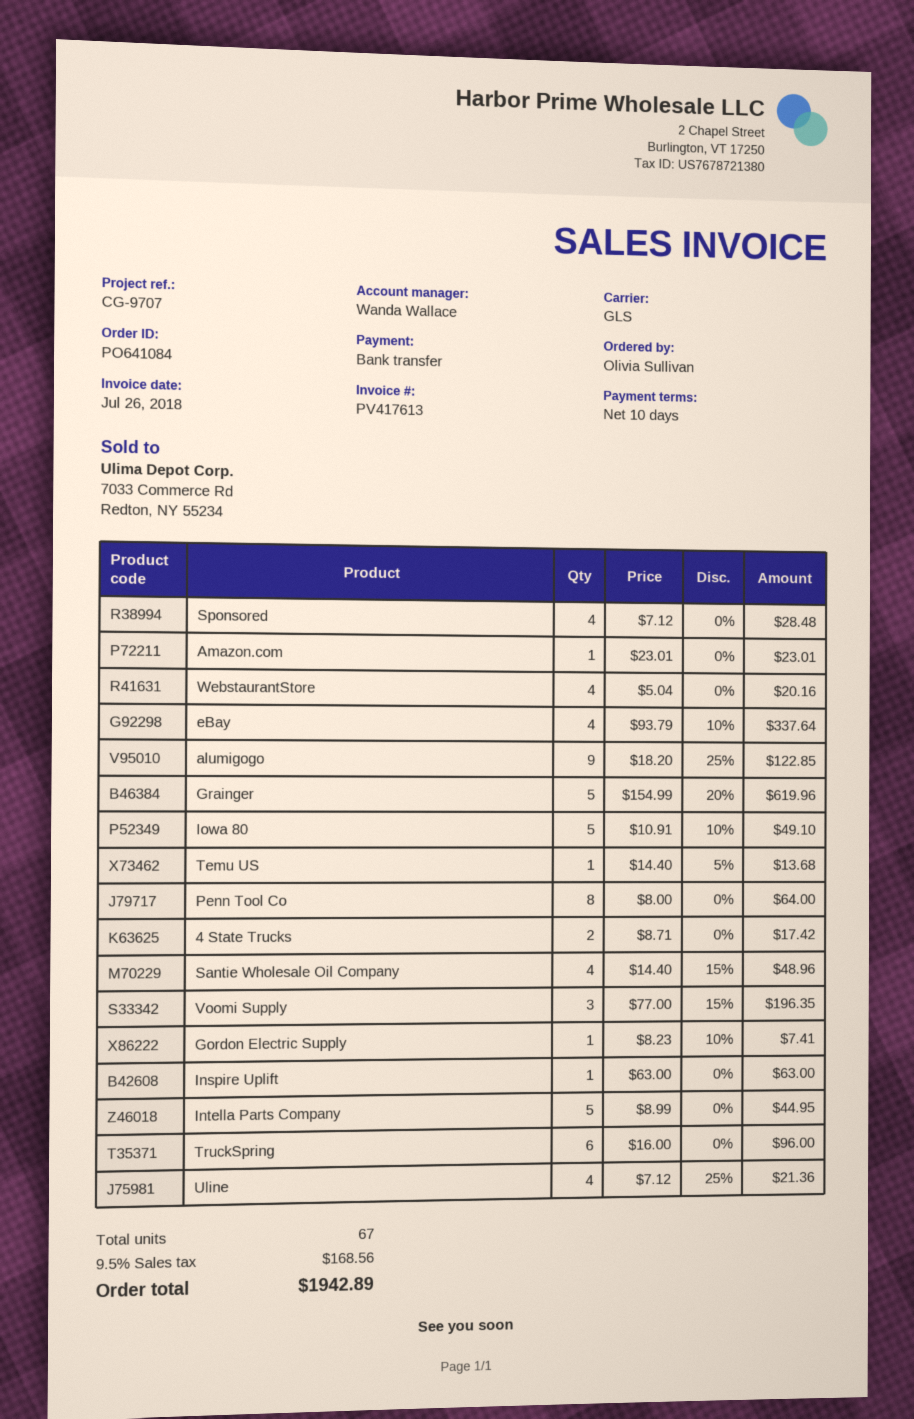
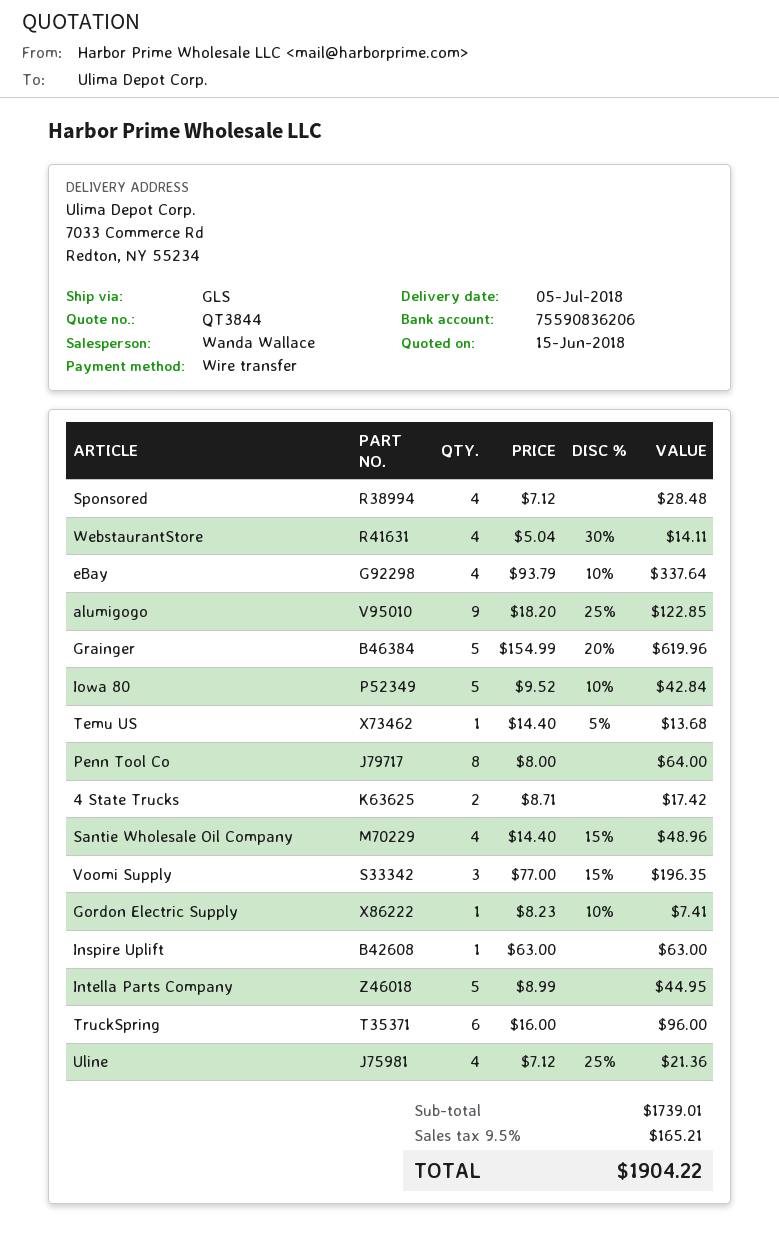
Amazon.com: 1 x 23.01 = 23.01 -> none
WebstaurantStore: 4 x 5.04 = 20.16 -> 4 x 5.04 - 30% = 14.11
Iowa 80: 5 x 10.91 - 10% = 49.10 -> 5 x 9.52 - 10% = 42.84
tax: 9.5% = 168.56 -> 9.5% = 165.21
total: 1942.89 -> 1904.22

